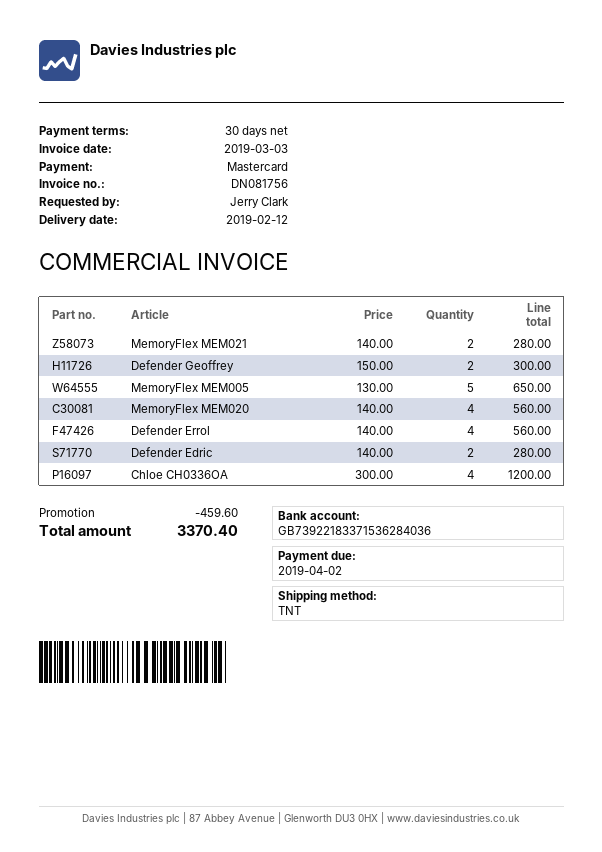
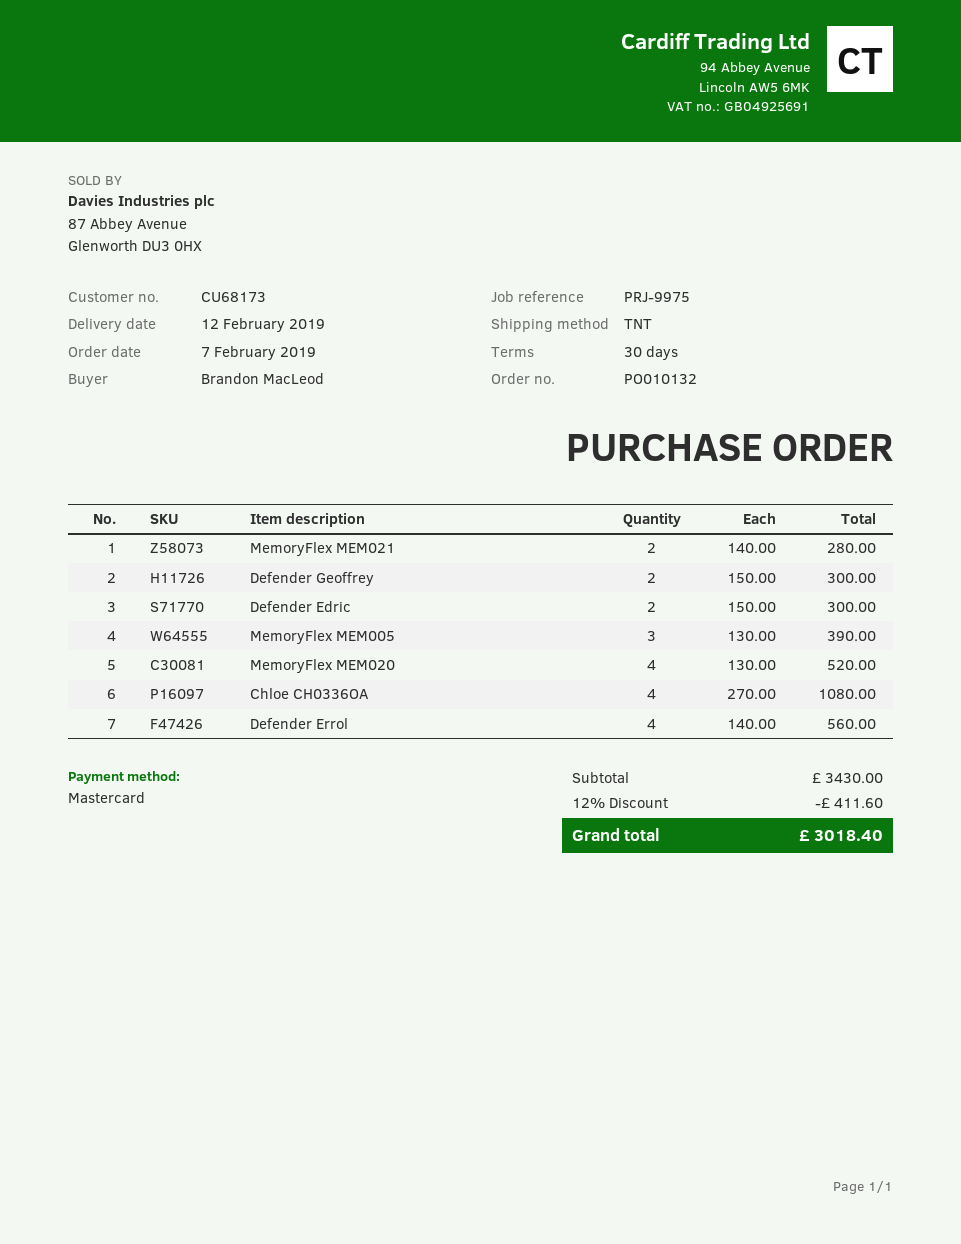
ordered by: Jerry Clark -> Brandon MacLeod
MemoryFlex MEM005: 5 x 130.00 = 650.00 -> 3 x 130.00 = 390.00
MemoryFlex MEM020: 4 x 140.00 = 560.00 -> 4 x 130.00 = 520.00
Defender Edric: 2 x 140.00 = 280.00 -> 2 x 150.00 = 300.00
Chloe CH0336OA: 4 x 300.00 = 1200.00 -> 4 x 270.00 = 1080.00
discount: 459.60 -> 411.60
total: 3370.40 -> 3018.40

